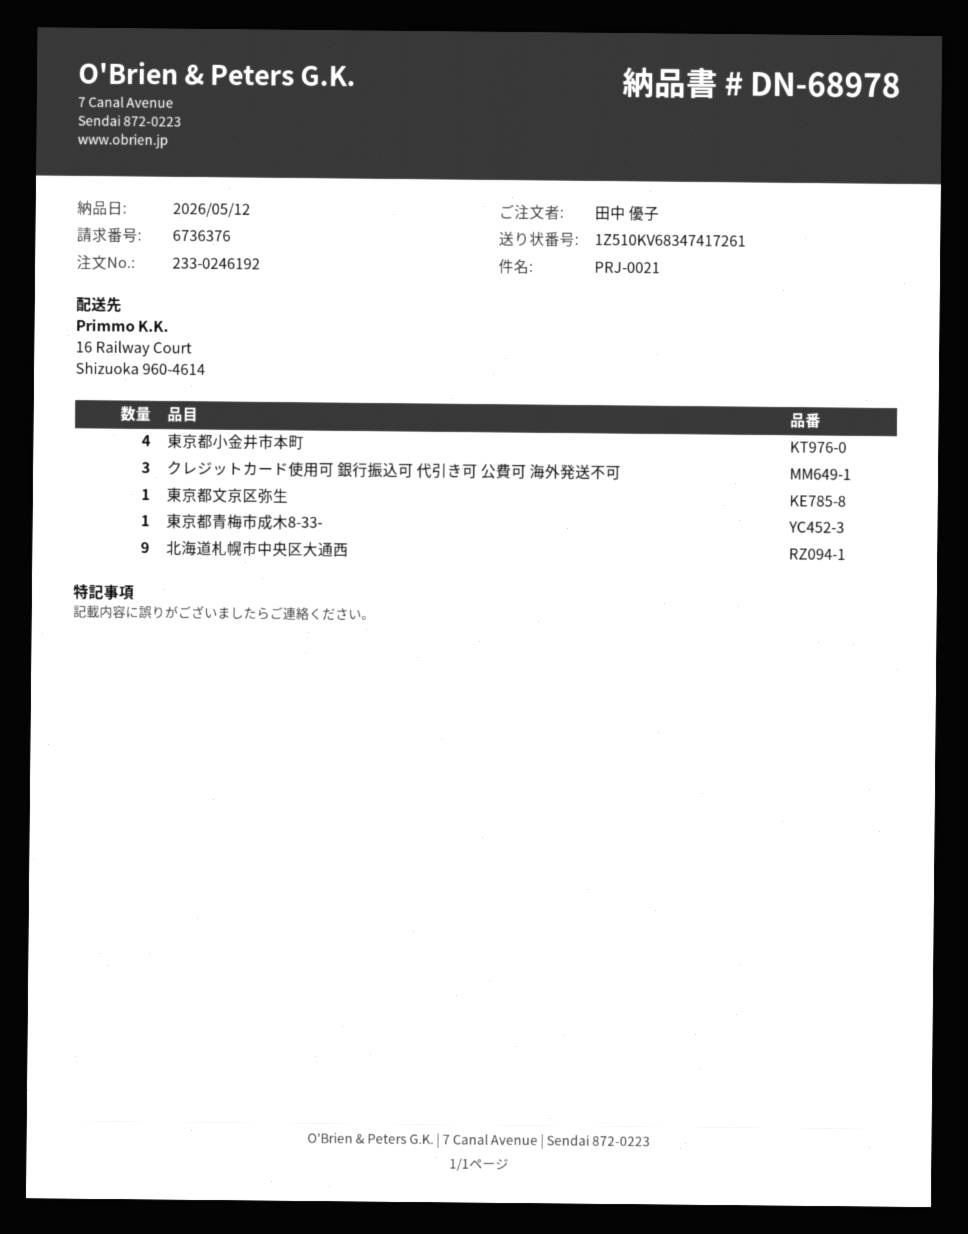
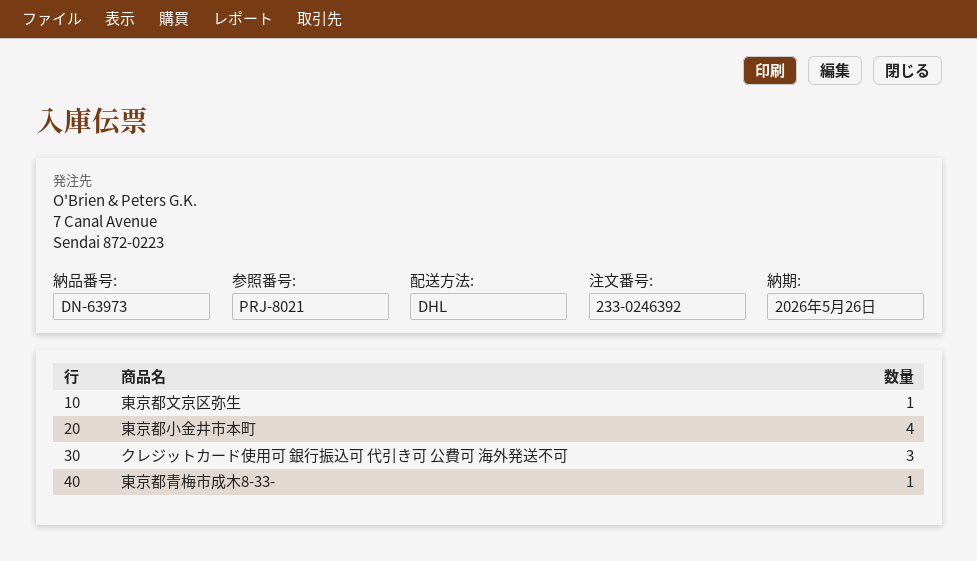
order number: 233-0246192 -> 233-0246392
delivery note number: DN-68978 -> DN-63973
delivery date: 2026-05-12 -> 2026-05-26
reference: PRJ-0021 -> PRJ-8021
北海道札幌市中央区大通西: 9 -> none

